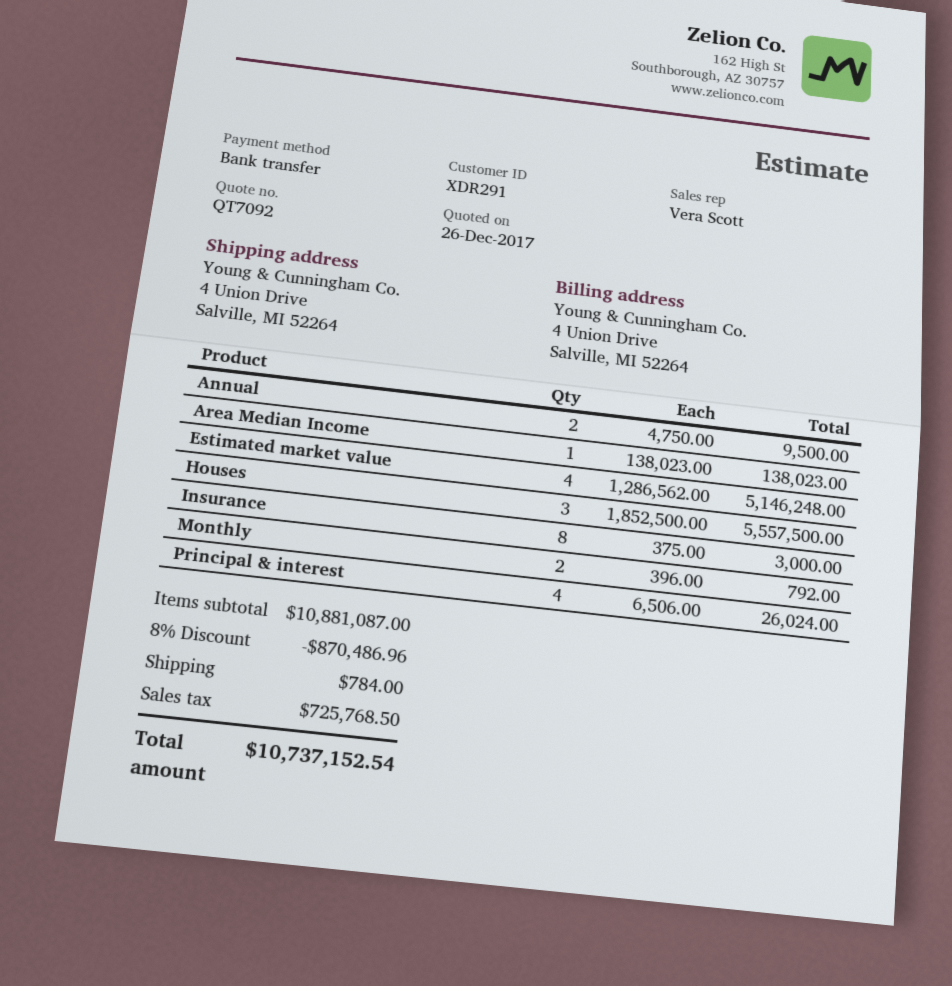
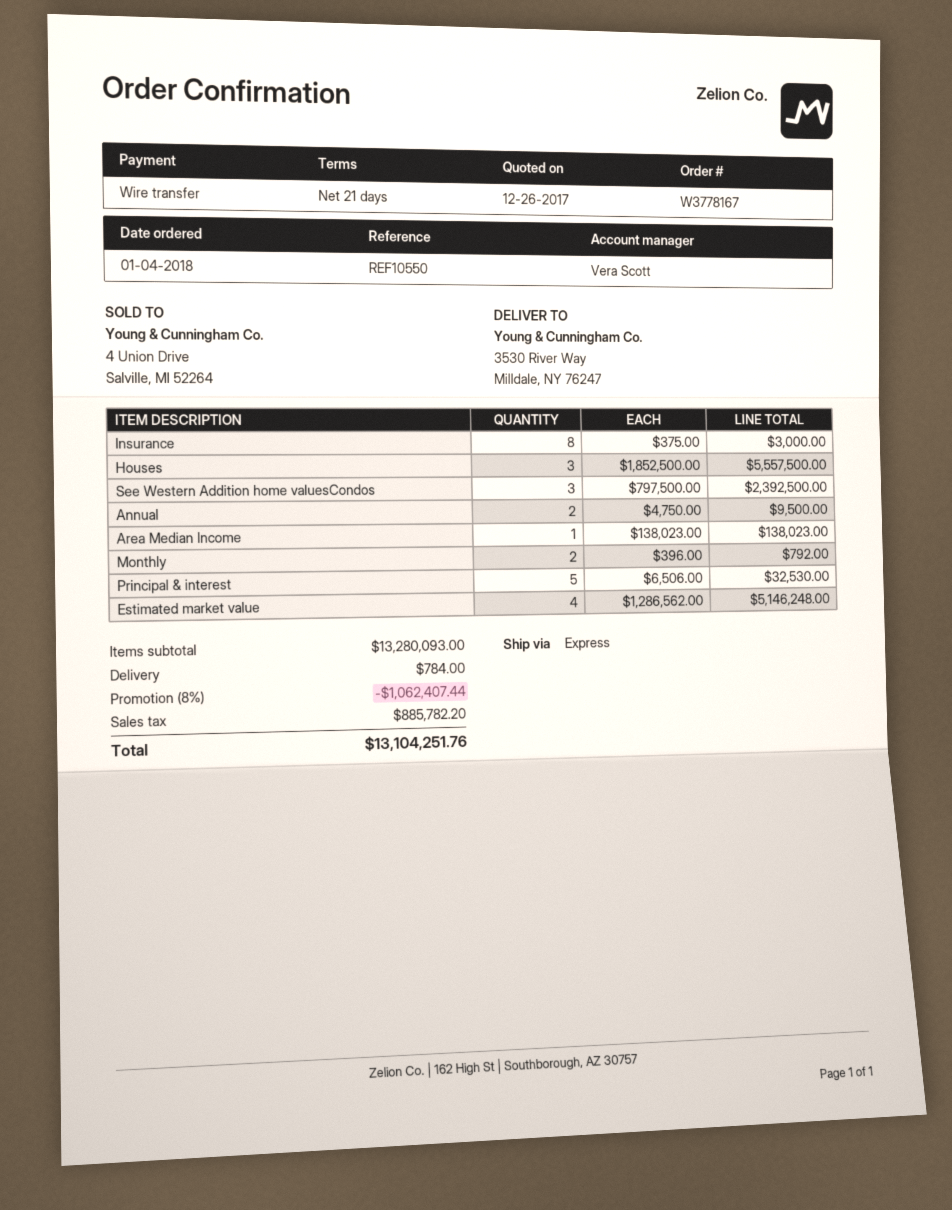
ship to: 4 Union Drive, Salville, MI 52264 -> 3530 River Way, Milldale, NY 76247
Principal & interest: 4 x 6506.00 = 26024.00 -> 5 x 6506.00 = 32530.00
See Western Addition home valuesCondos: none -> 3 x 797500.00 = 2392500.00
subtotal: 10881087.00 -> 13280093.00
discount: 8% = 870486.96 -> 8% = 1062407.44
tax: 725768.50 -> 885782.20
total: 10737152.54 -> 13104251.76

